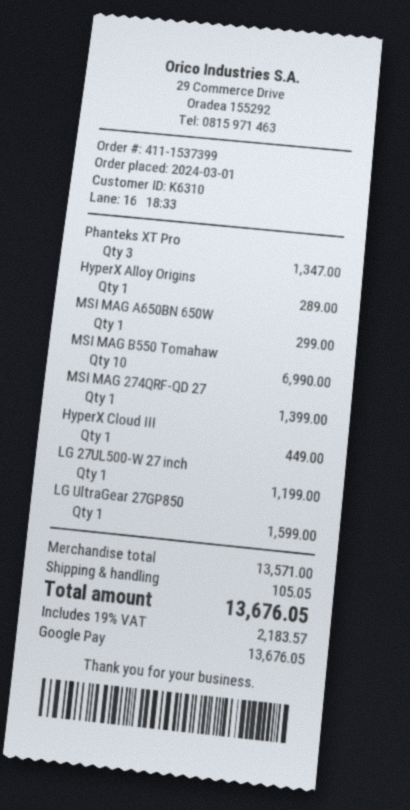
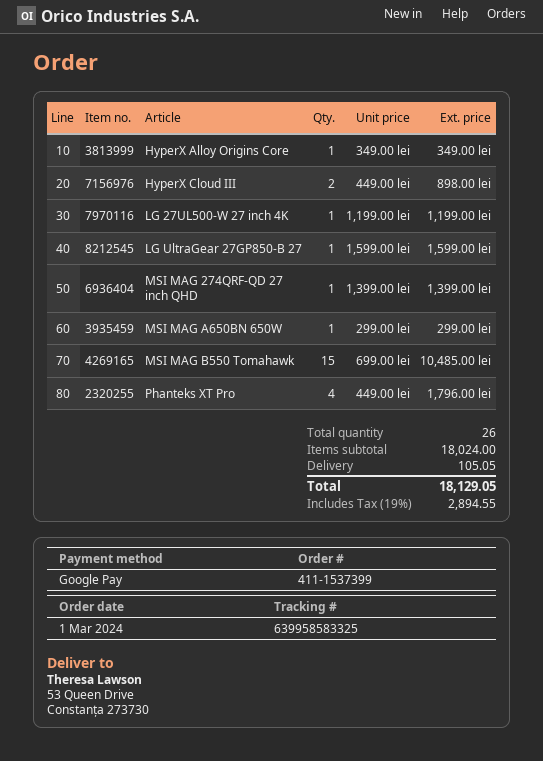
Phanteks XT Pro: 3 for 1347.00 -> 4 for 1796.00
HyperX Alloy Origins: 1 for 289.00 -> 1 for 349.00
MSI MAG B550 Tomahaw: 10 for 6990.00 -> 15 for 10485.00
HyperX Cloud III: 1 for 449.00 -> 2 for 898.00
subtotal: 13571.00 -> 18024.00
tax: 19% = 2183.57 -> 19% = 2894.55
total: 13676.05 -> 18129.05

